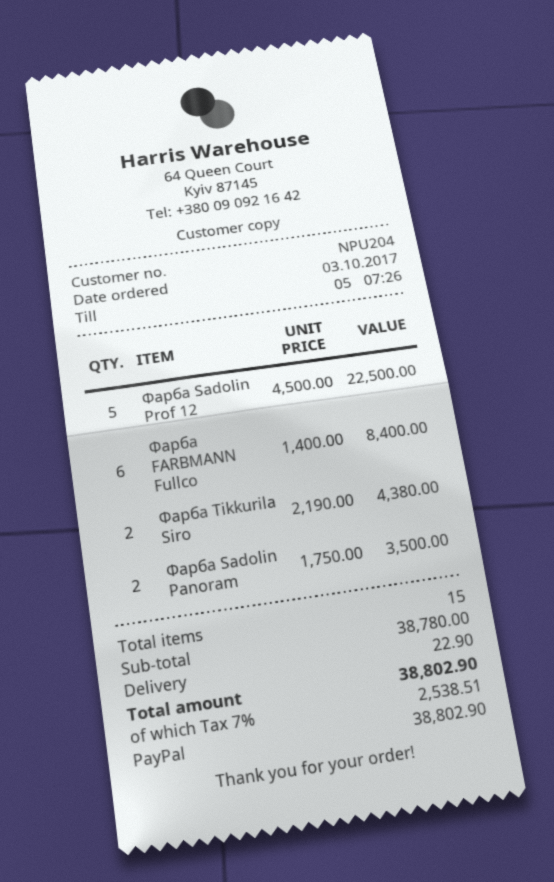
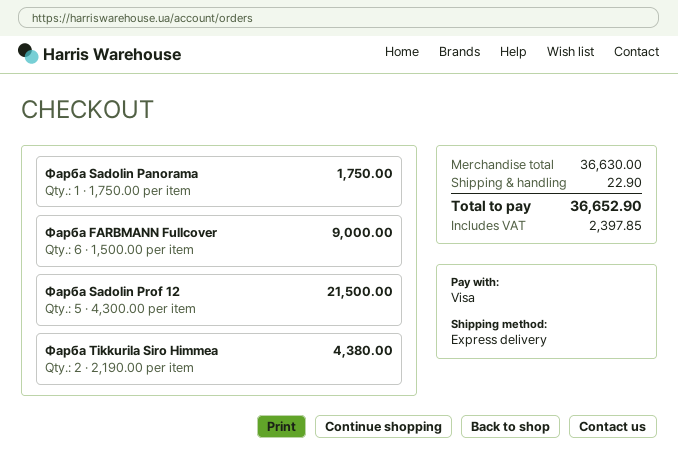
payment method: PayPal -> Visa
Фарба Sadolin Prof 12: 5 x 4500.00 = 22500.00 -> 5 x 4300.00 = 21500.00
Фарба FARBMANN Fullco: 6 x 1400.00 = 8400.00 -> 6 x 1500.00 = 9000.00
Фарба Sadolin Panoram: 2 x 1750.00 = 3500.00 -> 1 x 1750.00 = 1750.00
subtotal: 38780.00 -> 36630.00
tax: 2538.51 -> 2397.85
total: 38802.90 -> 36652.90

